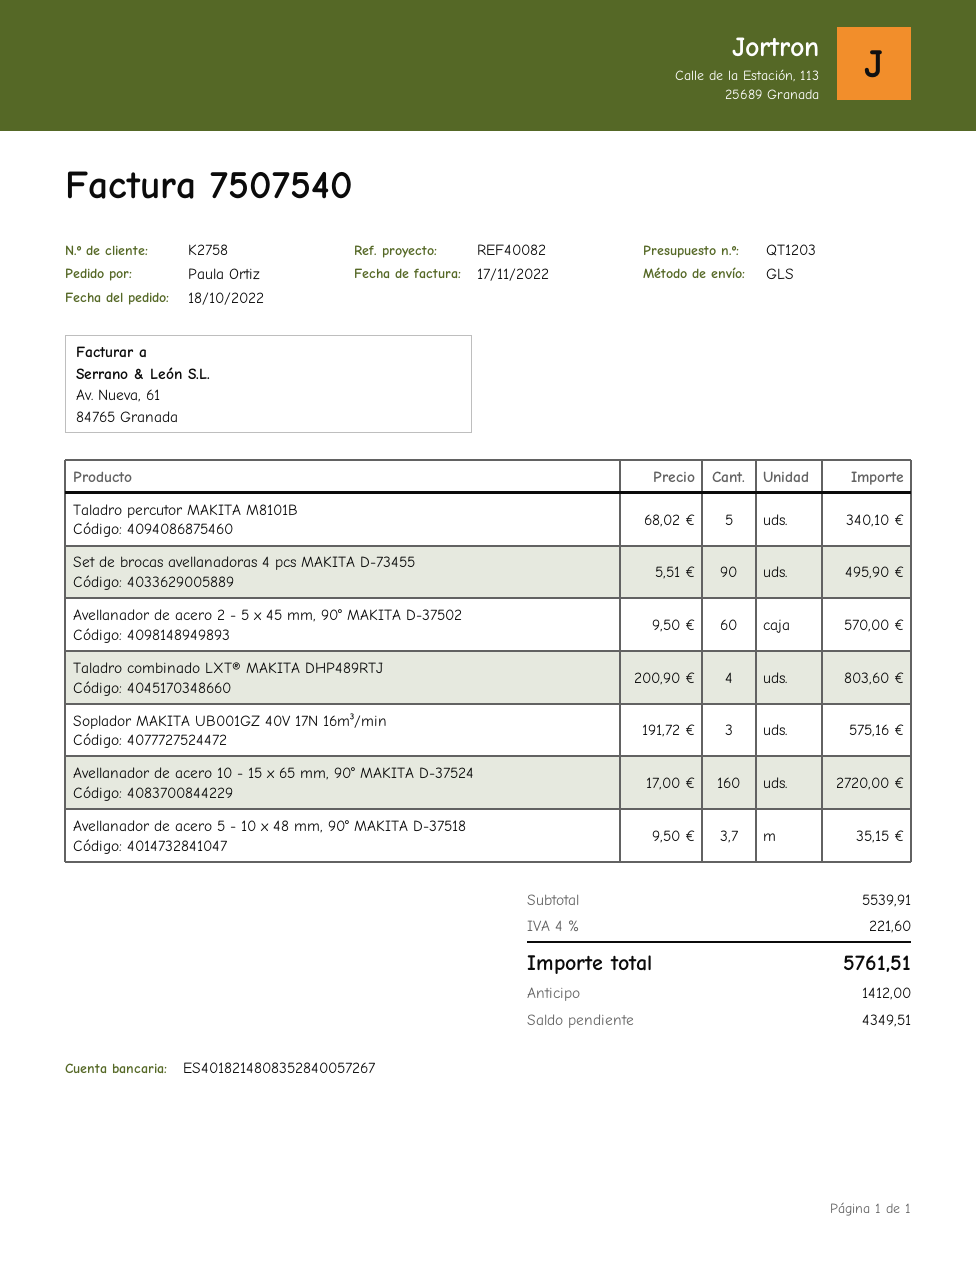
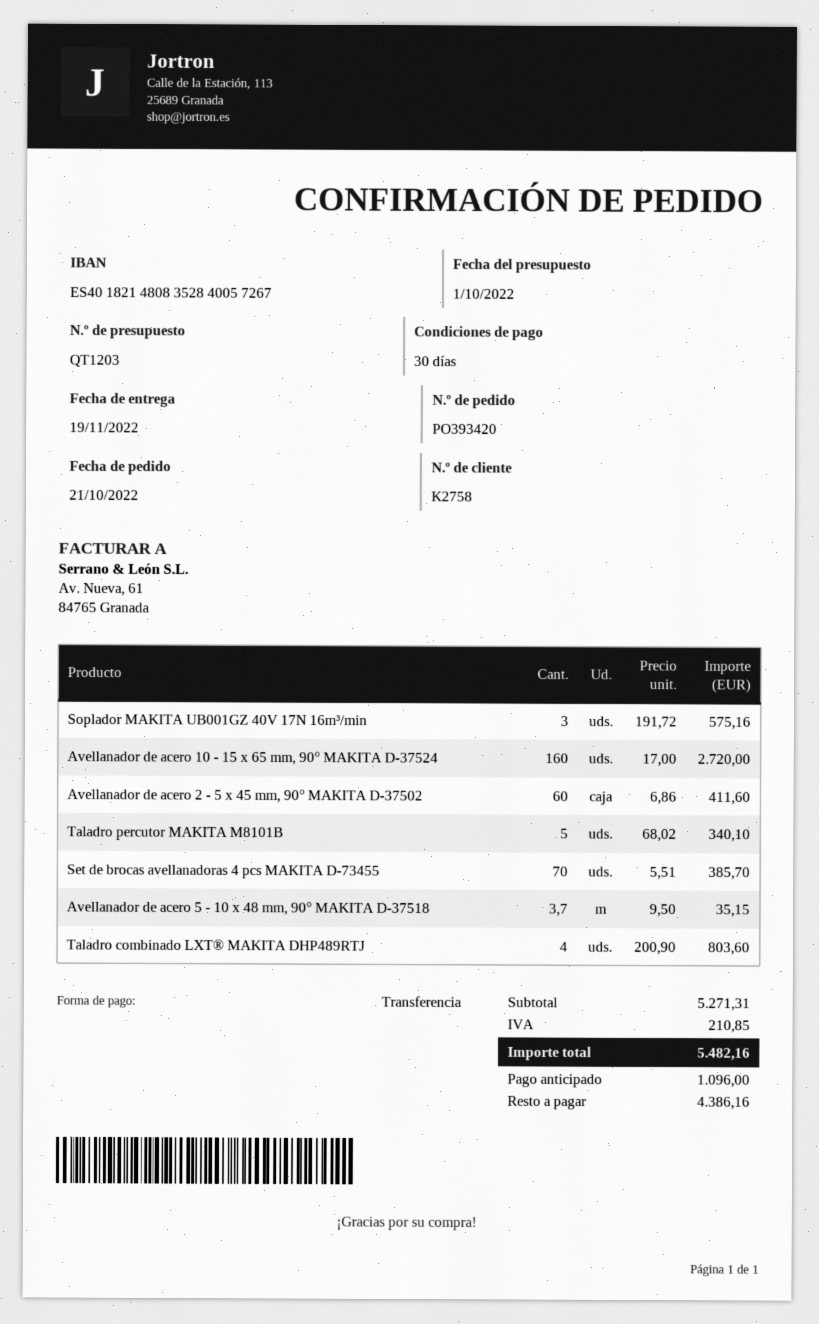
order date: 2022-10-18 -> 2022-10-21
Set de brocas avellanadoras 4 pcs MAKITA D-73455: 90 x 5.51 = 495.90 -> 70 x 5.51 = 385.70
Avellanador de acero 2 - 5 x 45 mm, 90° MAKITA D-37502: 60 x 9.50 = 570.00 -> 60 x 6.86 = 411.60
subtotal: 5539.91 -> 5271.31
tax: 221.60 -> 210.85
total: 5761.51 -> 5482.16
deposit: 1412.00 -> 1096.00
balance: 4349.51 -> 4386.16

